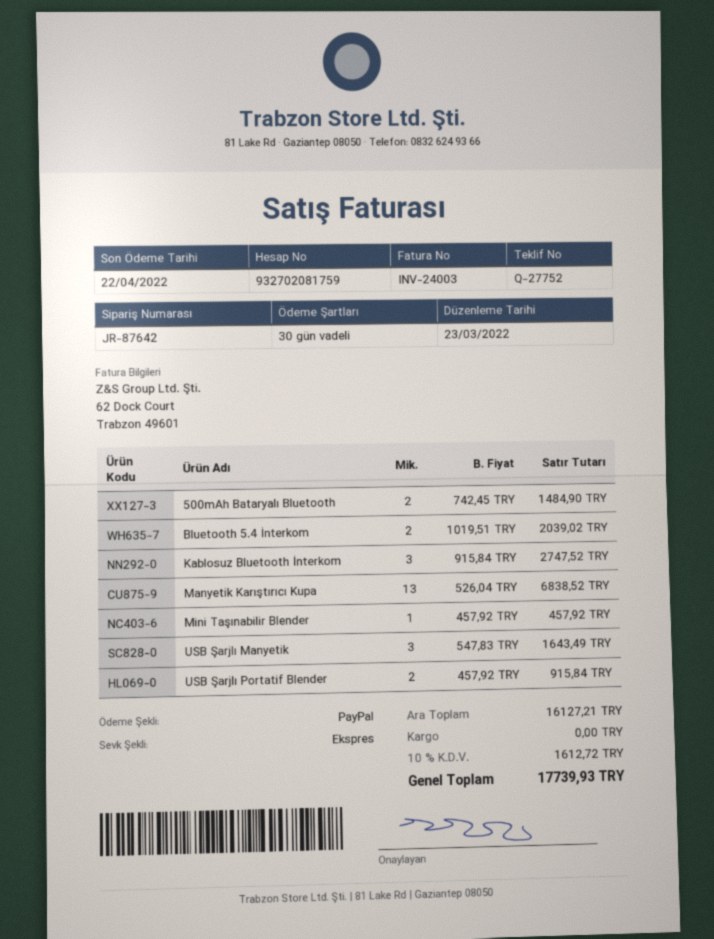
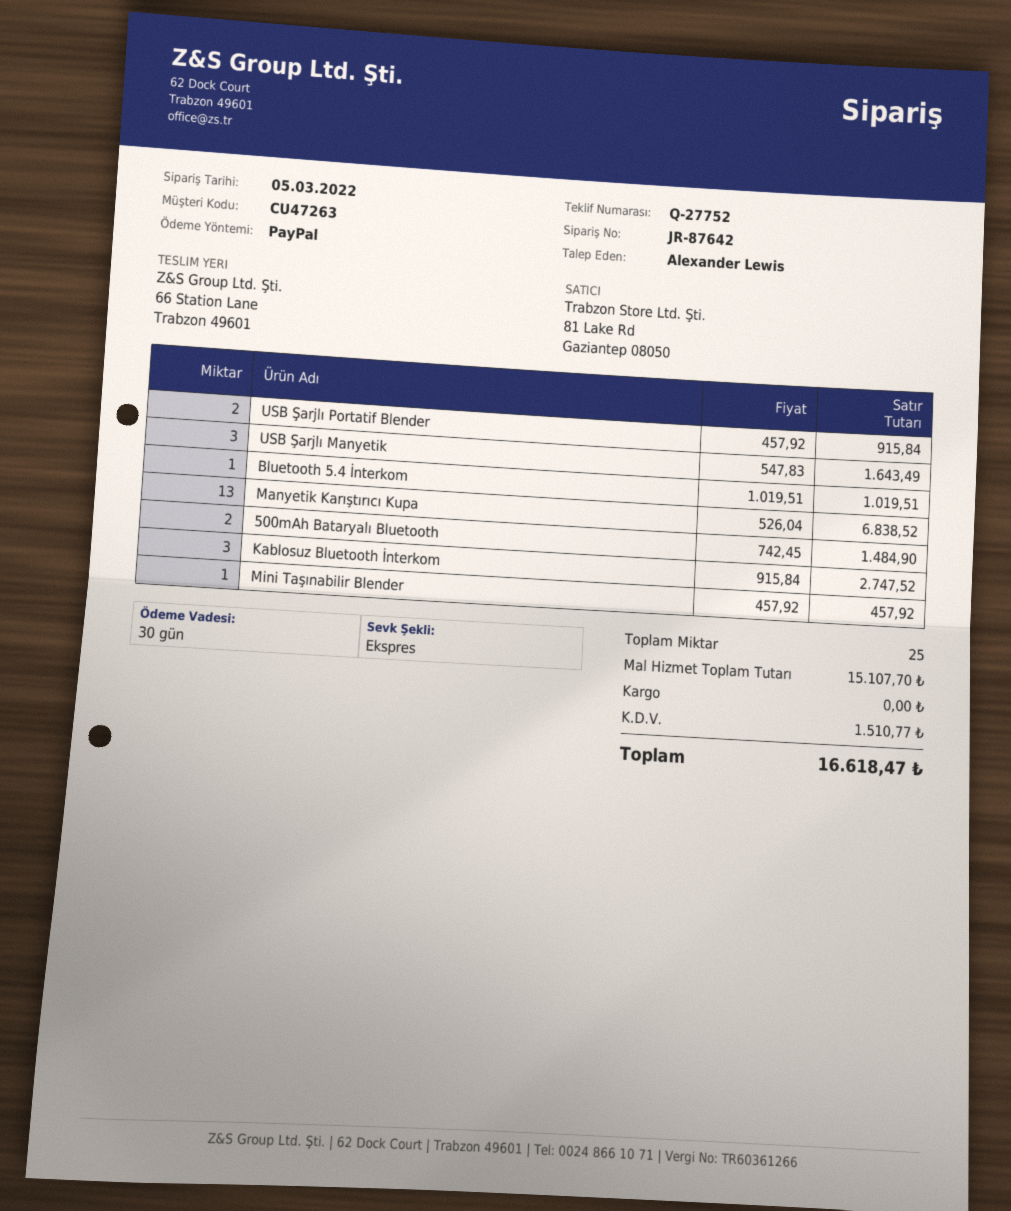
Bluetooth 5.4 İnterkom: 2 x 1019.51 = 2039.02 -> 1 x 1019.51 = 1019.51
subtotal: 16127.21 -> 15107.70
tax: 1612.72 -> 1510.77
total: 17739.93 -> 16618.47

